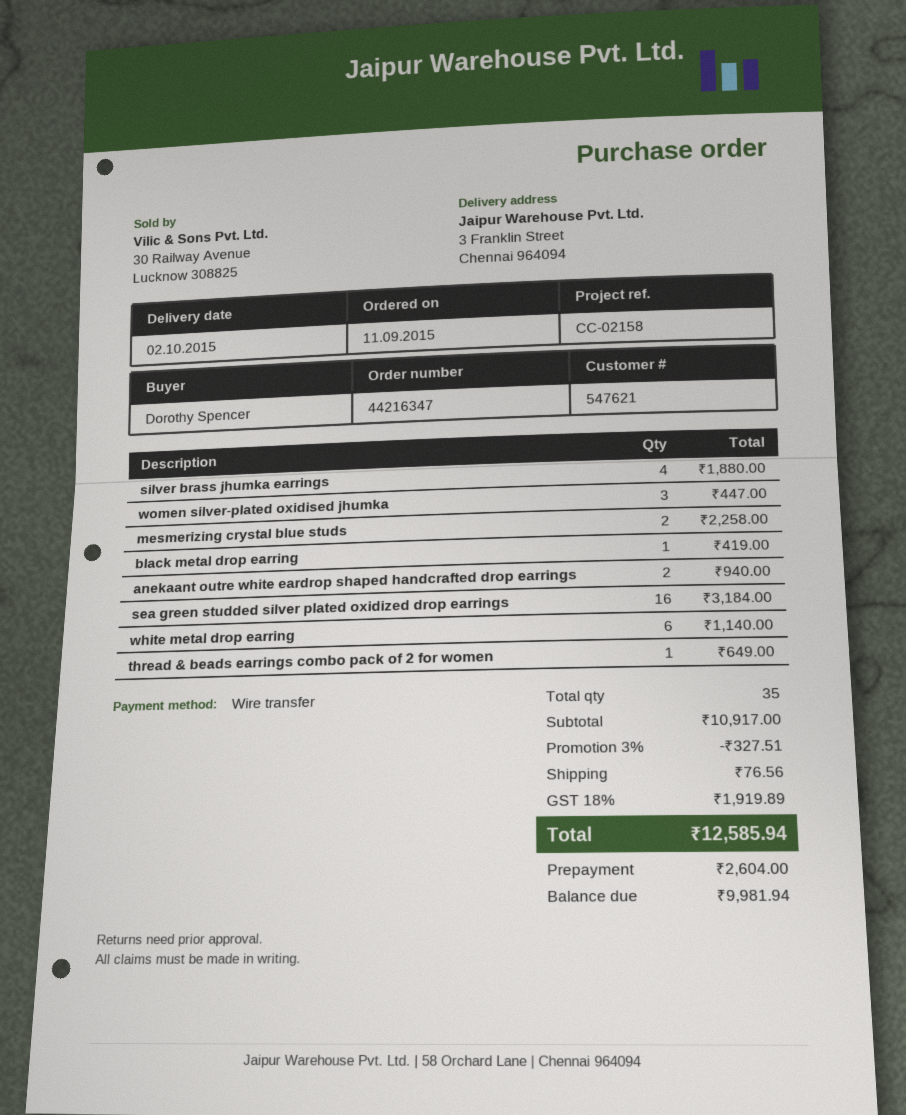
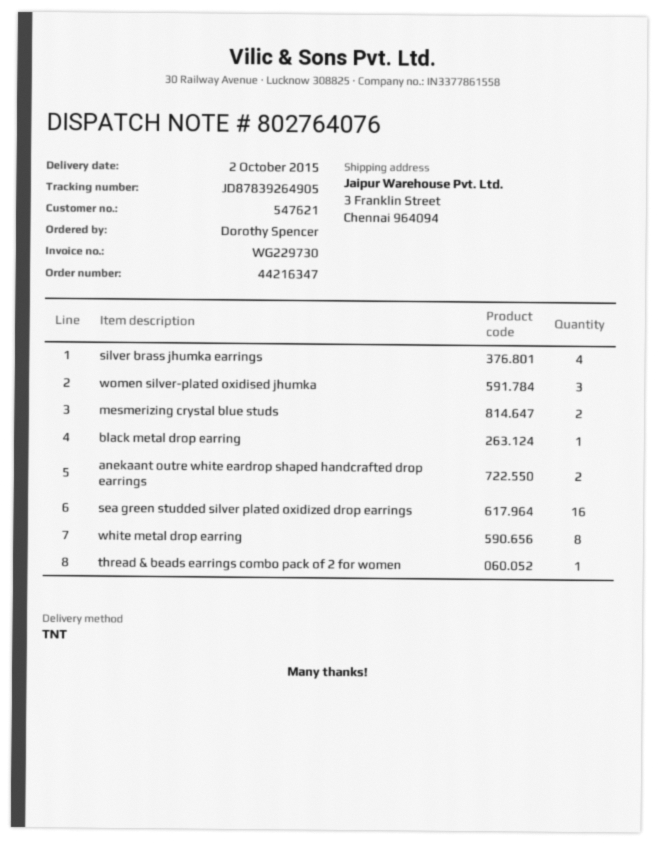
white metal drop earring: 6 -> 8

